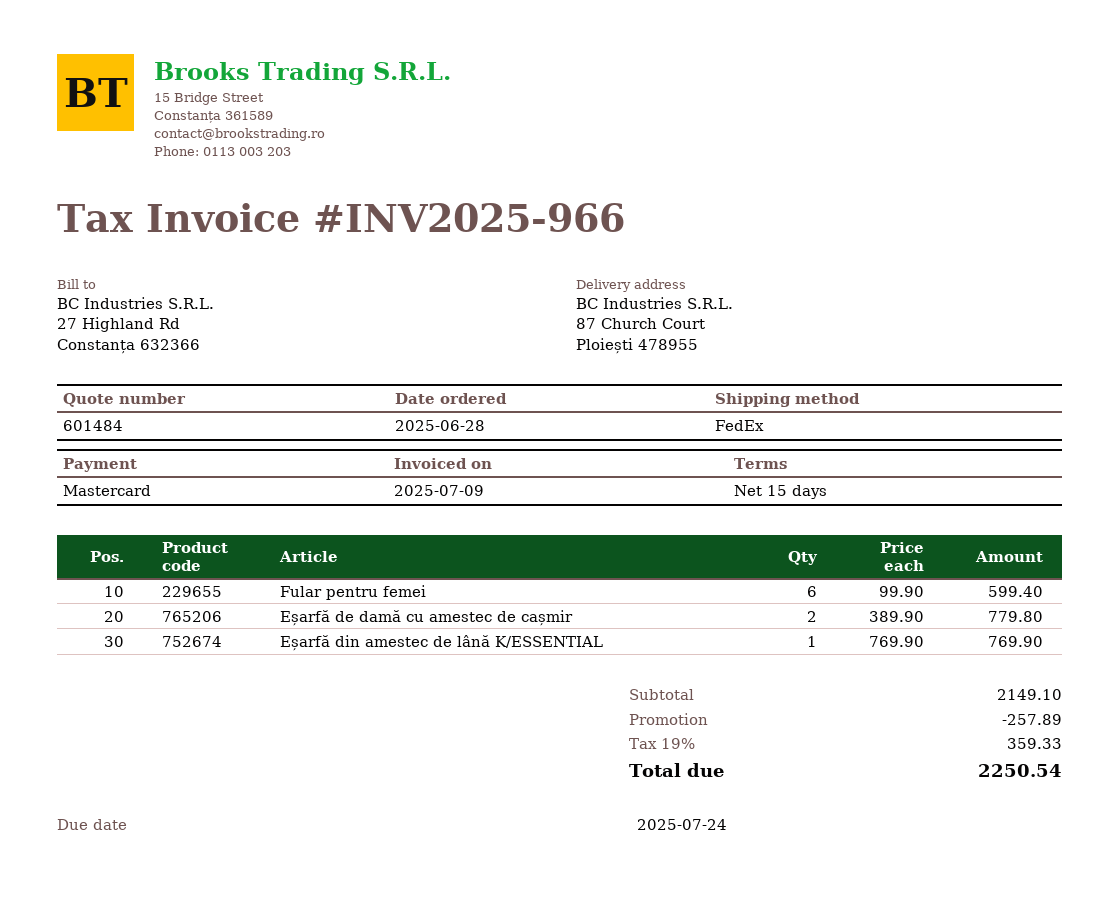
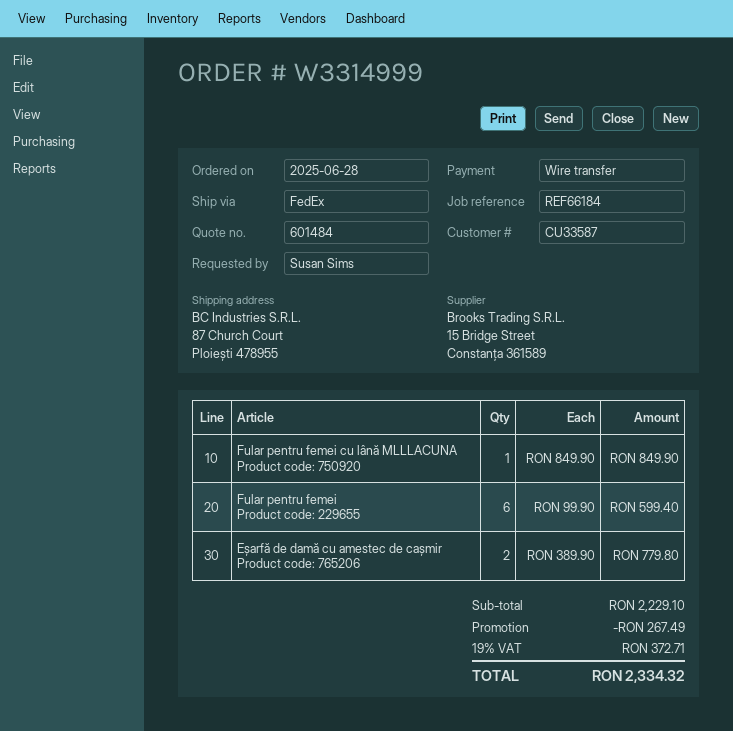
payment method: Mastercard -> bank transfer
Eșarfă din amestec de lână K/ESSENTIAL: 1 x 769.90 = 769.90 -> none
Fular pentru femei cu lână MLLLACUNA: none -> 1 x 849.90 = 849.90
subtotal: 2149.10 -> 2229.10
discount: 257.89 -> 267.49
tax: 19% = 359.33 -> 19% = 372.71
total: 2250.54 -> 2334.32

